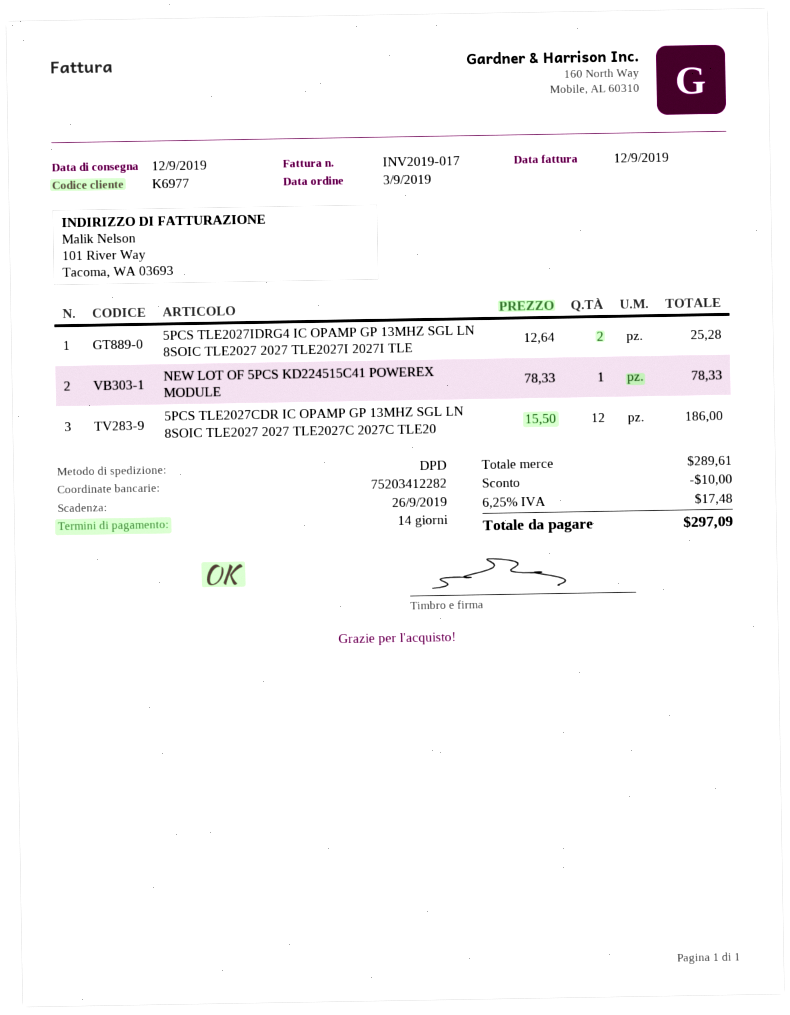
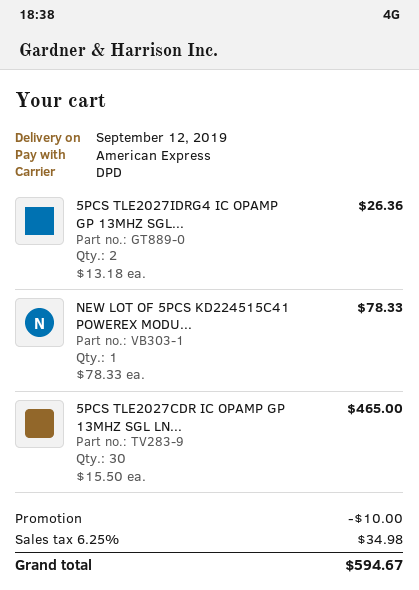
5PCS TLE2027IDRG4 IC OPAMP GP 13MHZ SGL LN 8SOIC TLE2027 2027 TLE2027I 2027I TLE: 2 x 12.64 = 25.28 -> 2 x 13.18 = 26.36
5PCS TLE2027CDR IC OPAMP GP 13MHZ SGL LN 8SOIC TLE2027 2027 TLE2027C 2027C TLE20: 12 x 15.50 = 186.00 -> 30 x 15.50 = 465.00
tax: 6.25% = 17.48 -> 6.25% = 34.98
total: 297.09 -> 594.67

